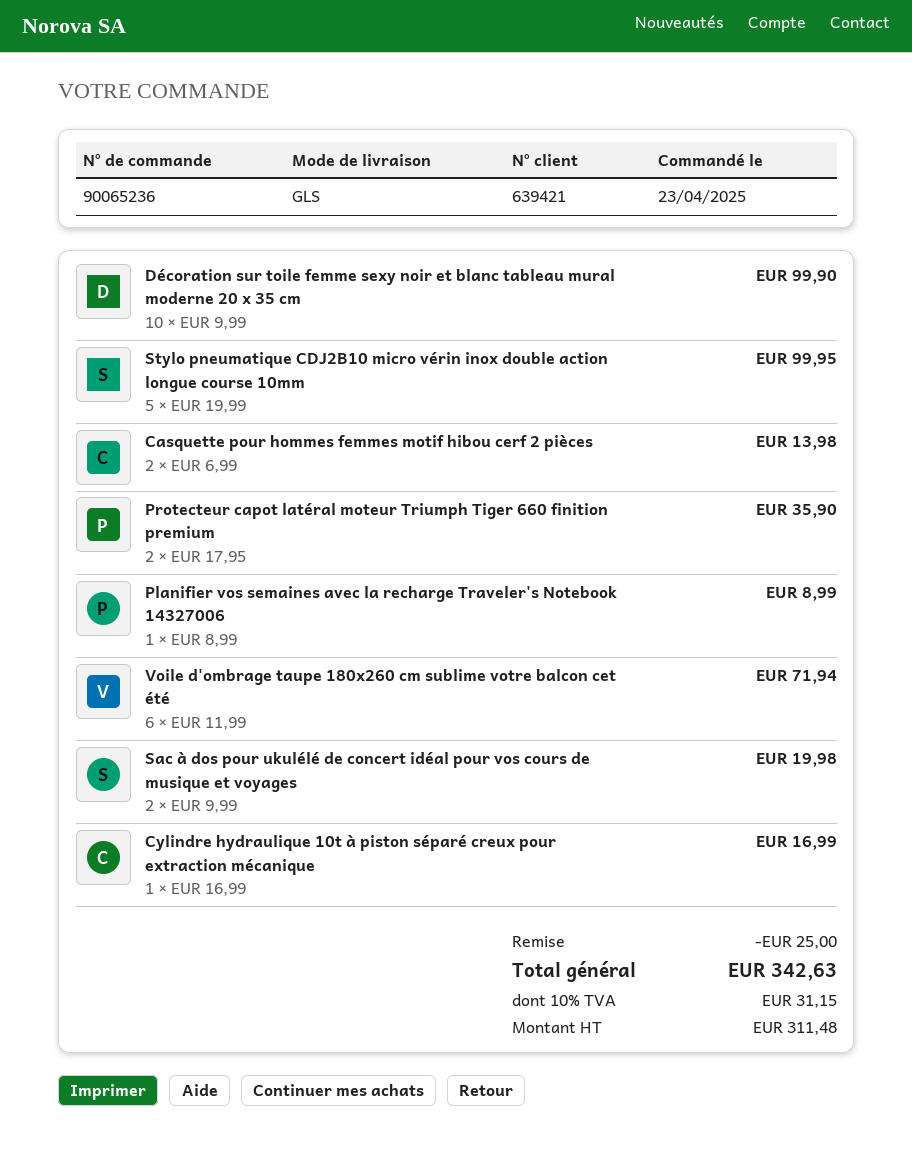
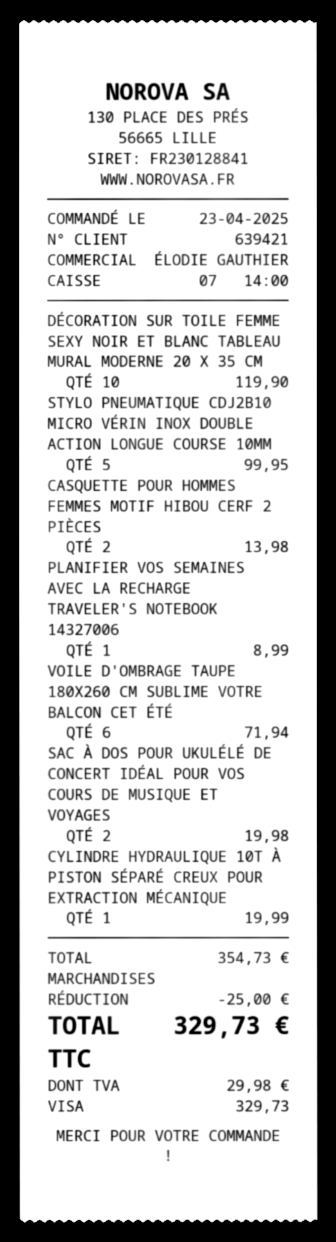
Décoration sur toile femme sexy noir et blanc tableau mural moderne 20 x 35 cm: 10 for 99.90 -> 10 for 119.90
Protecteur capot latéral moteur Triumph Tiger 660 finition premium: 2 for 35.90 -> none
Cylindre hydraulique 10t à piston séparé creux pour extraction mécanique: 1 for 16.99 -> 1 for 19.99
tax: 31.15 -> 29.98
total: 342.63 -> 329.73

